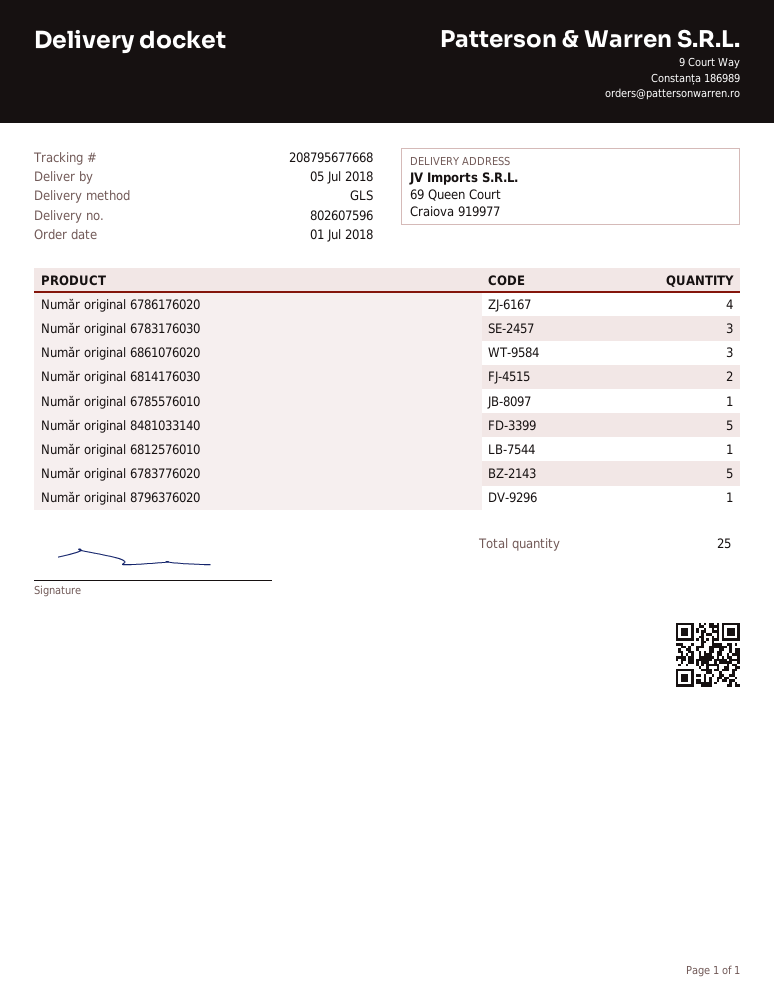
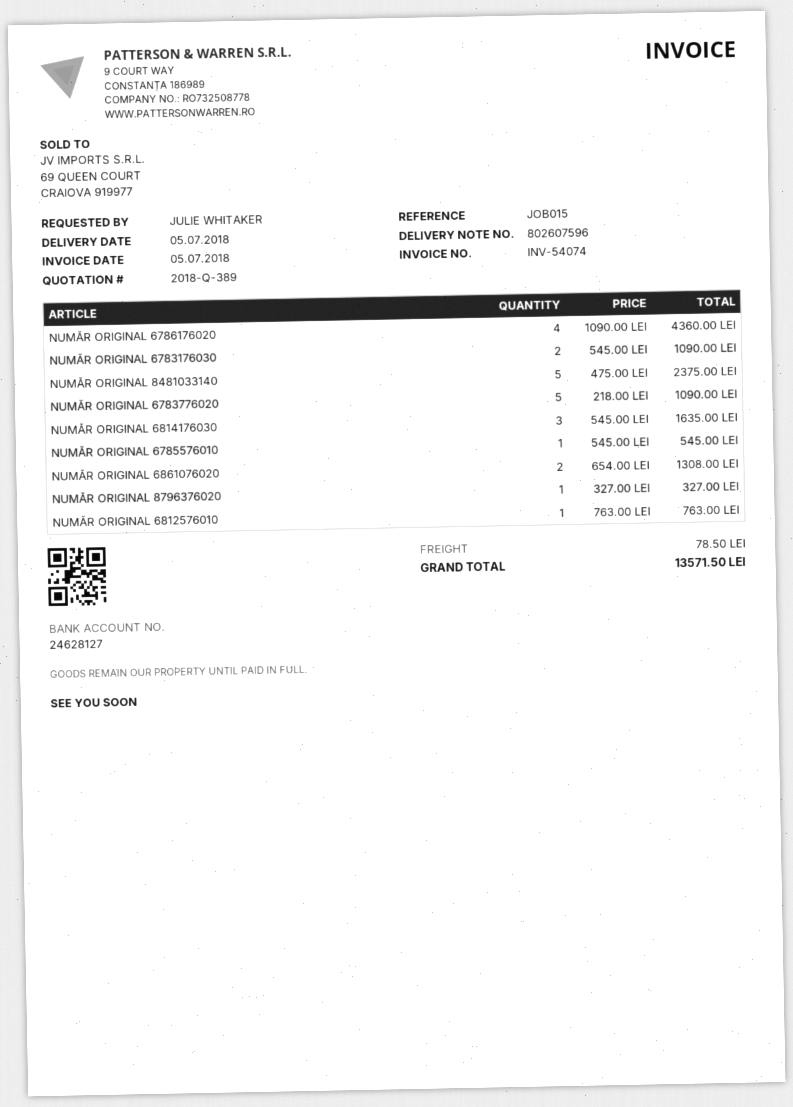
Număr original 6783176030: 3 -> 2
Număr original 6861076020: 3 -> 2
Număr original 6814176030: 2 -> 3

